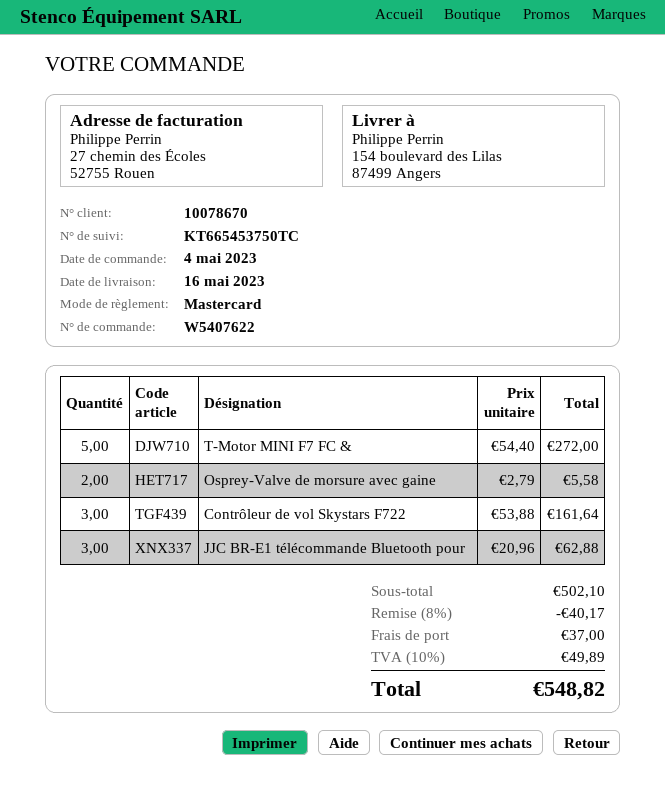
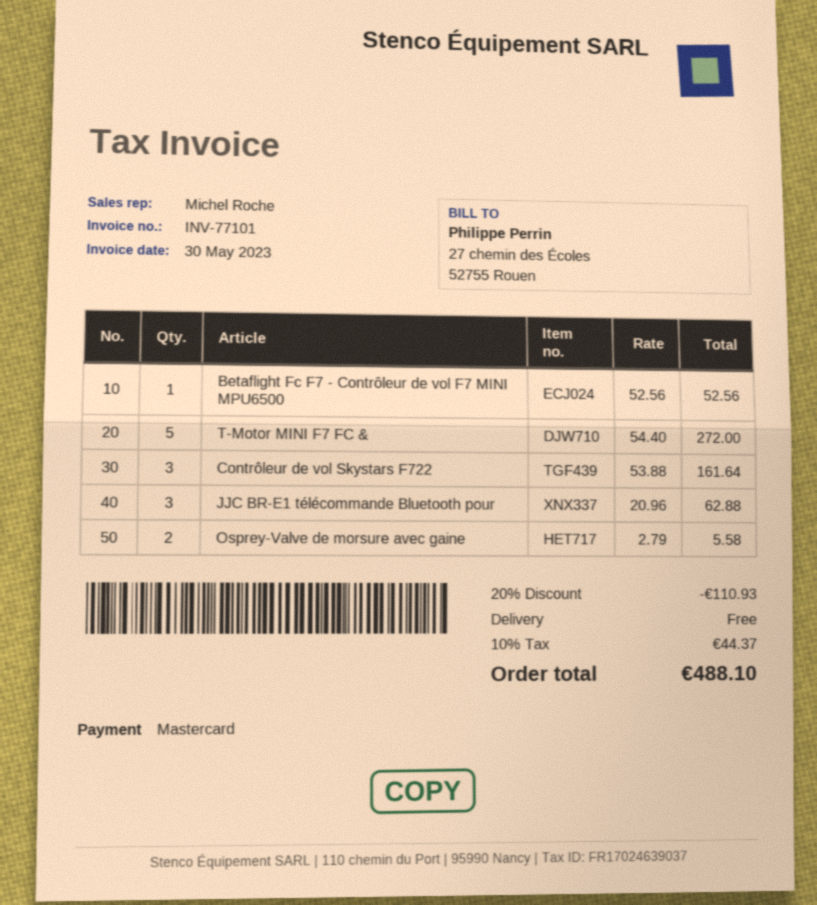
Betaflight Fc F7 - Contrôleur de vol F7 MINI MPU6500: none -> 1 x 52.56 = 52.56
discount: 8% = 40.17 -> 20% = 110.93
shipping: 37.00 -> 0.00
tax: 10% = 49.89 -> 10% = 44.37
total: 548.82 -> 488.10

